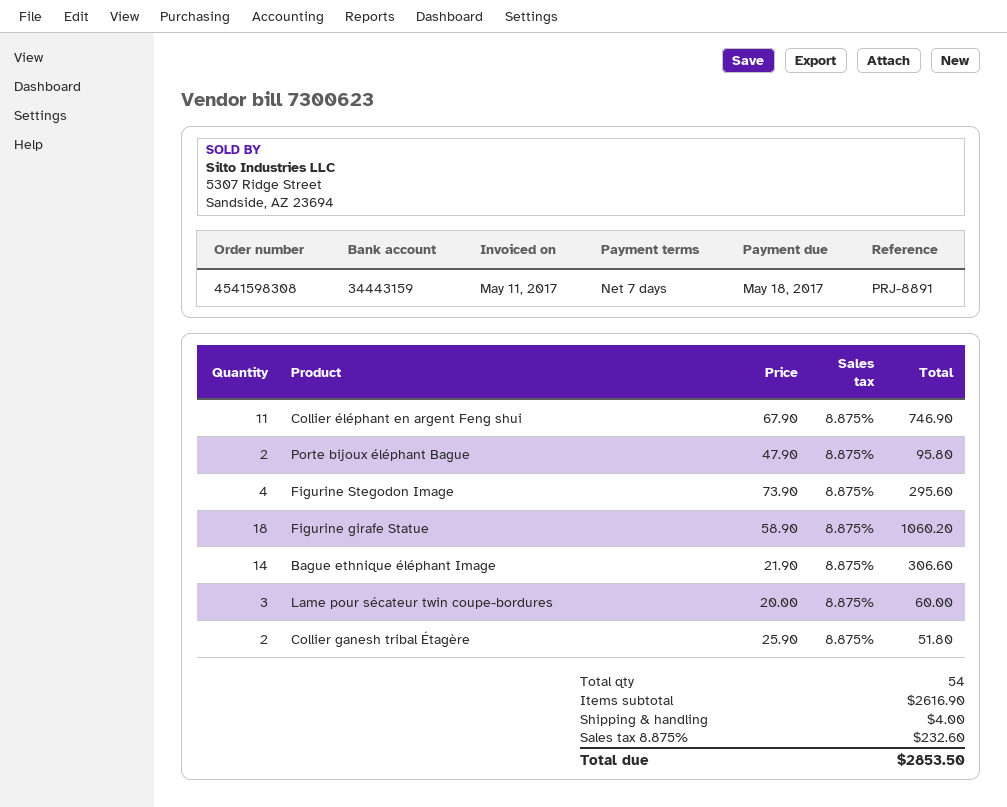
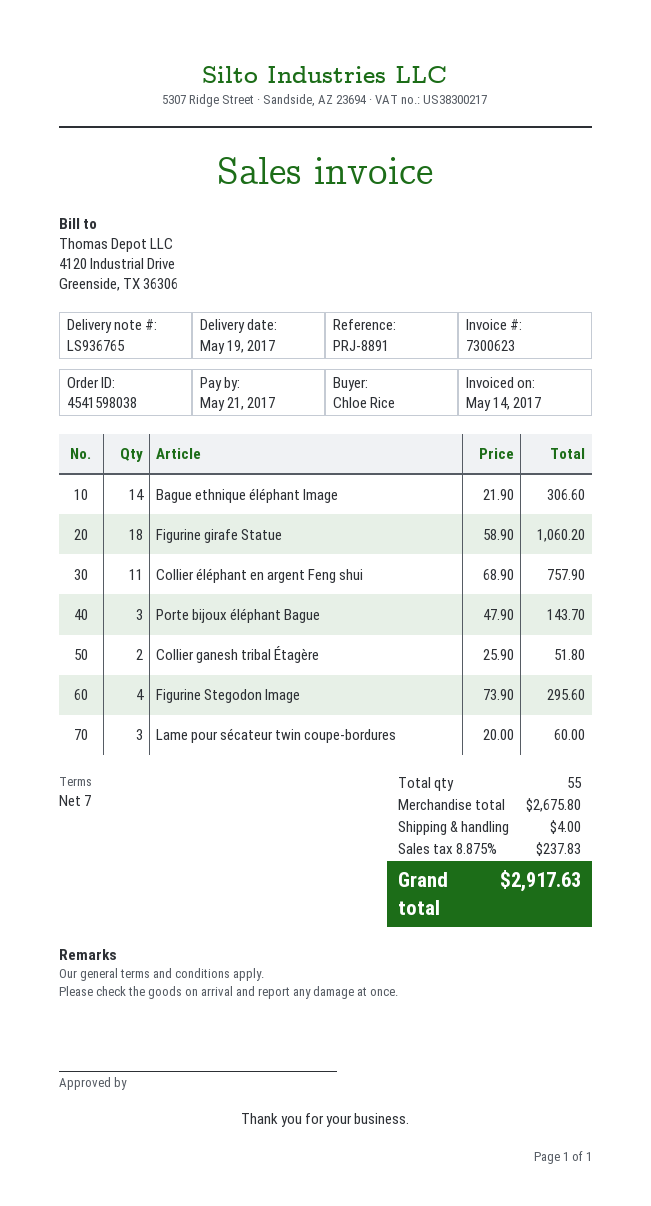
order number: 4541598308 -> 4541598038
invoice date: 2017-05-11 -> 2017-05-14
due date: 2017-05-18 -> 2017-05-21
Collier éléphant en argent Feng shui: 11 x 67.90 = 746.90 -> 11 x 68.90 = 757.90
Porte bijoux éléphant Bague: 2 x 47.90 = 95.80 -> 3 x 47.90 = 143.70
total quantity: 54 -> 55
subtotal: 2616.90 -> 2675.80
tax: 8.875% = 232.60 -> 8.875% = 237.83
total: 2853.50 -> 2917.63

